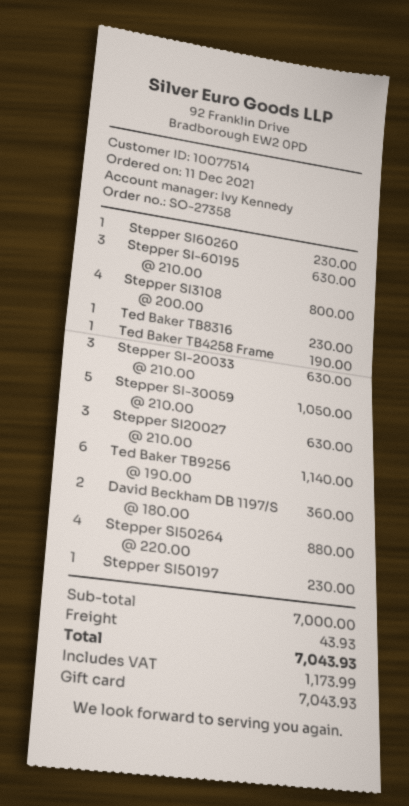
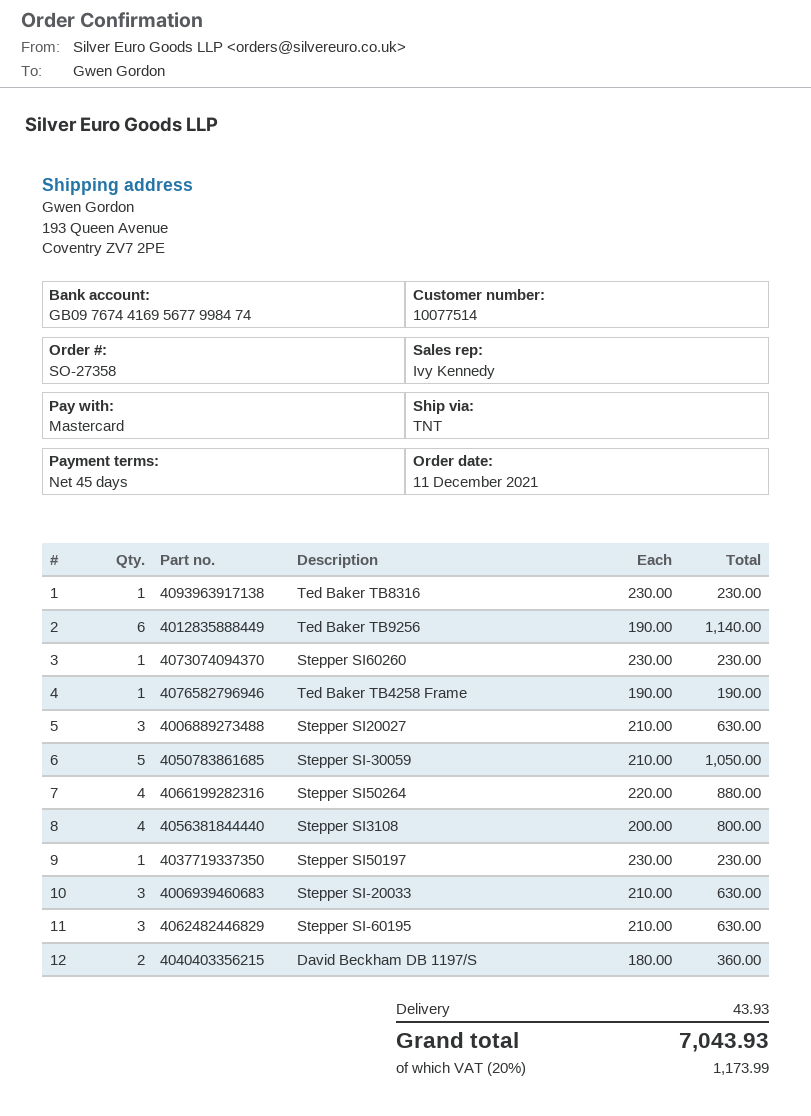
payment method: gift card -> Mastercard

